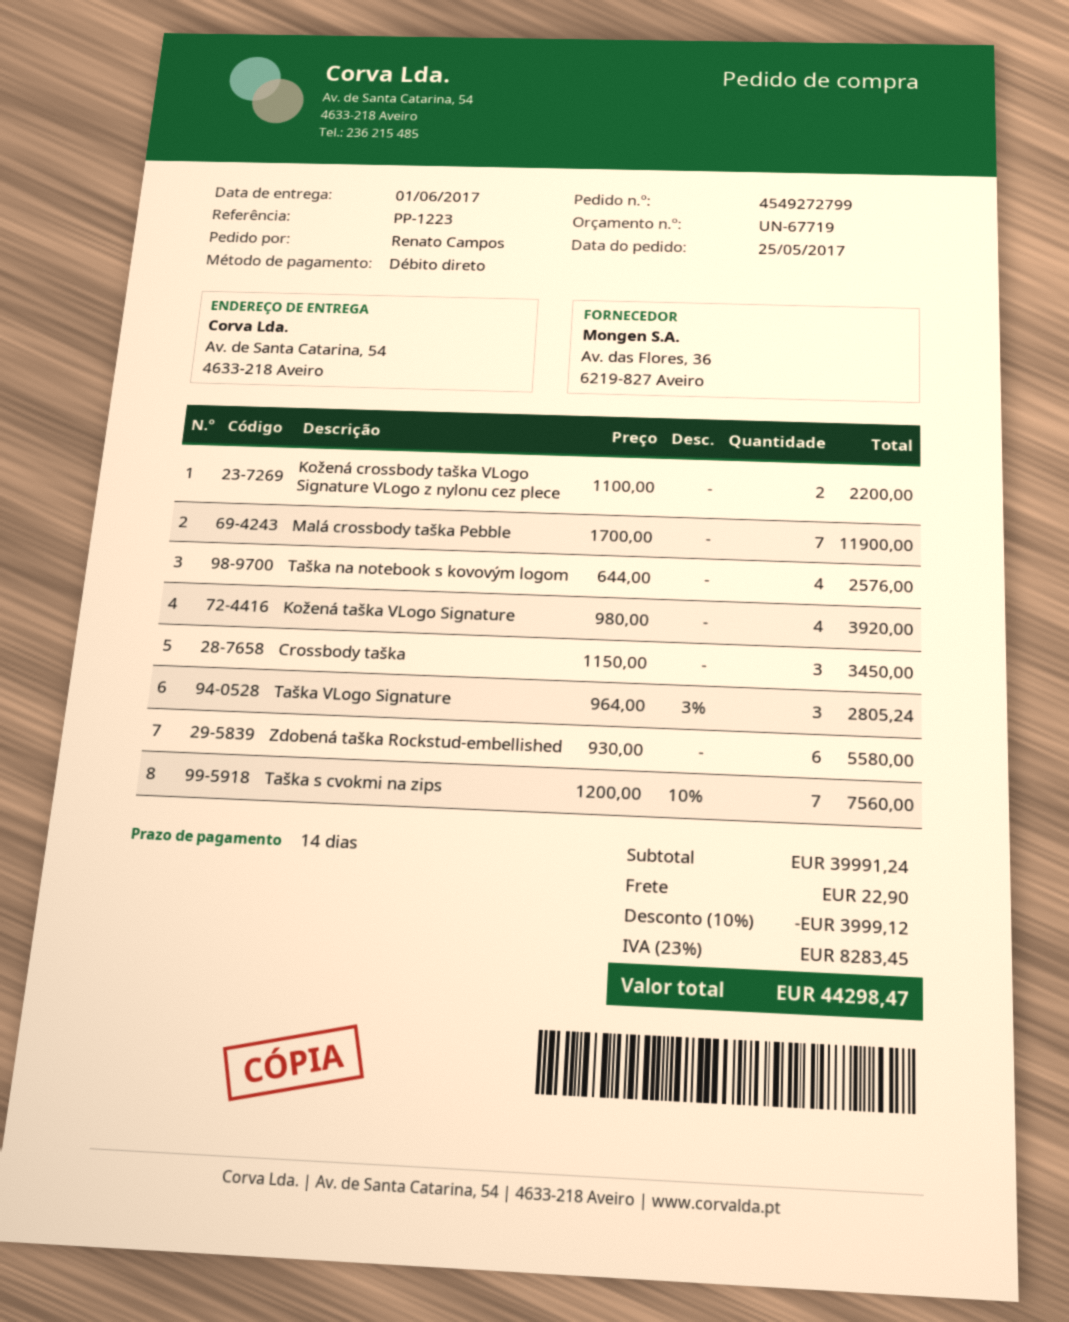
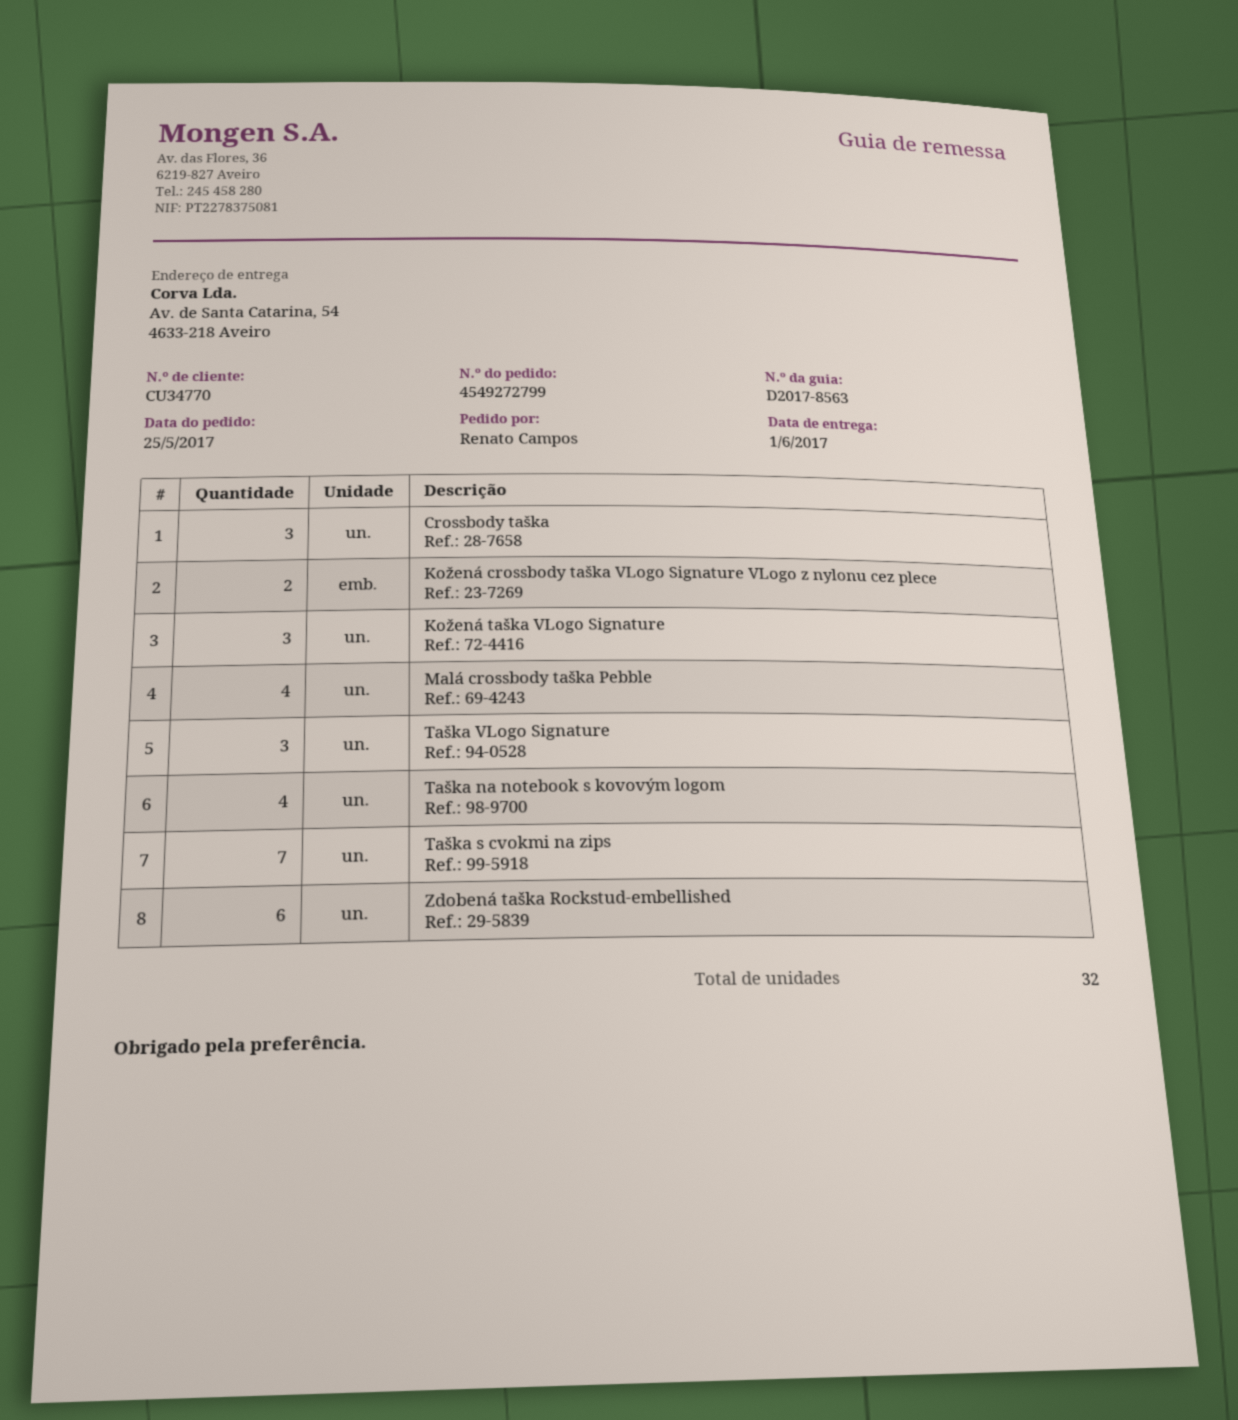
Malá crossbody taška Pebble: 7 -> 4
Kožená taška VLogo Signature: 4 -> 3

